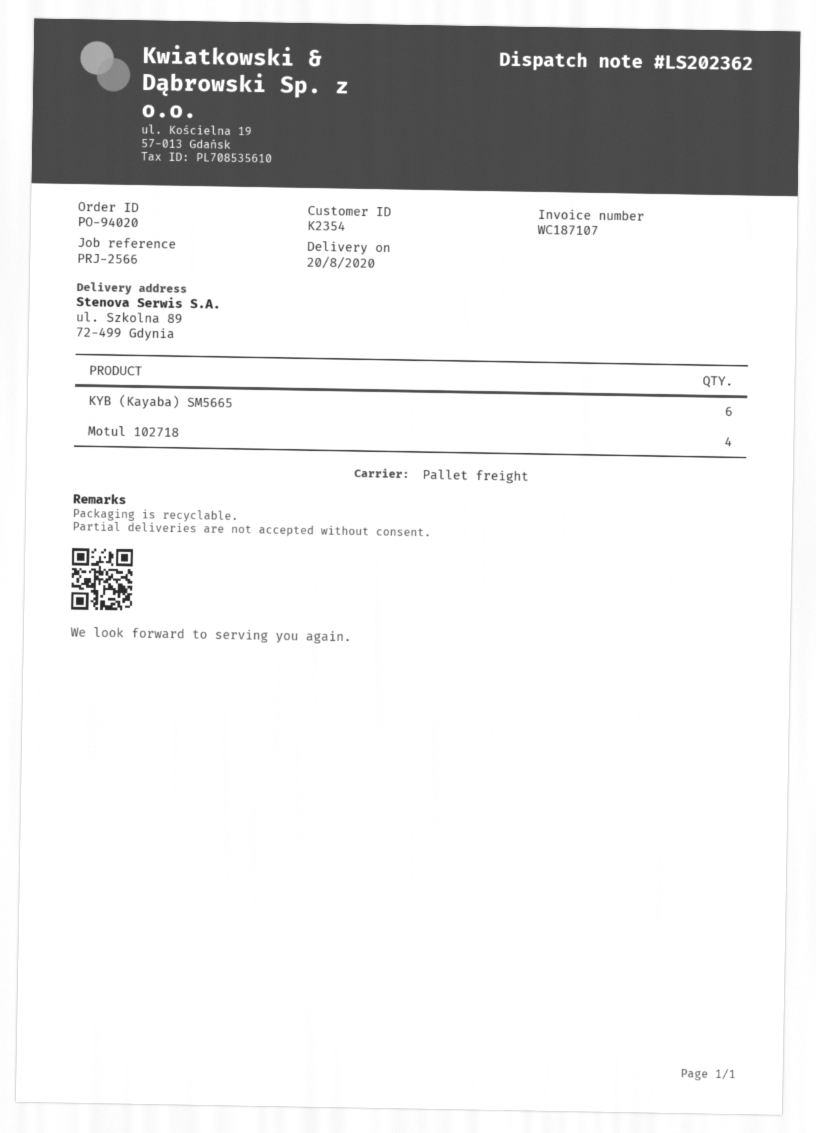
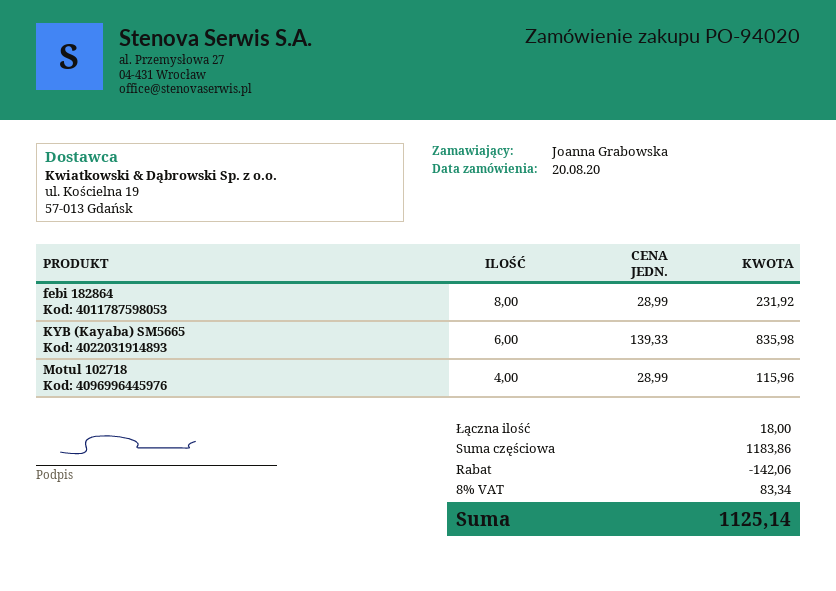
febi 182864: none -> 8

